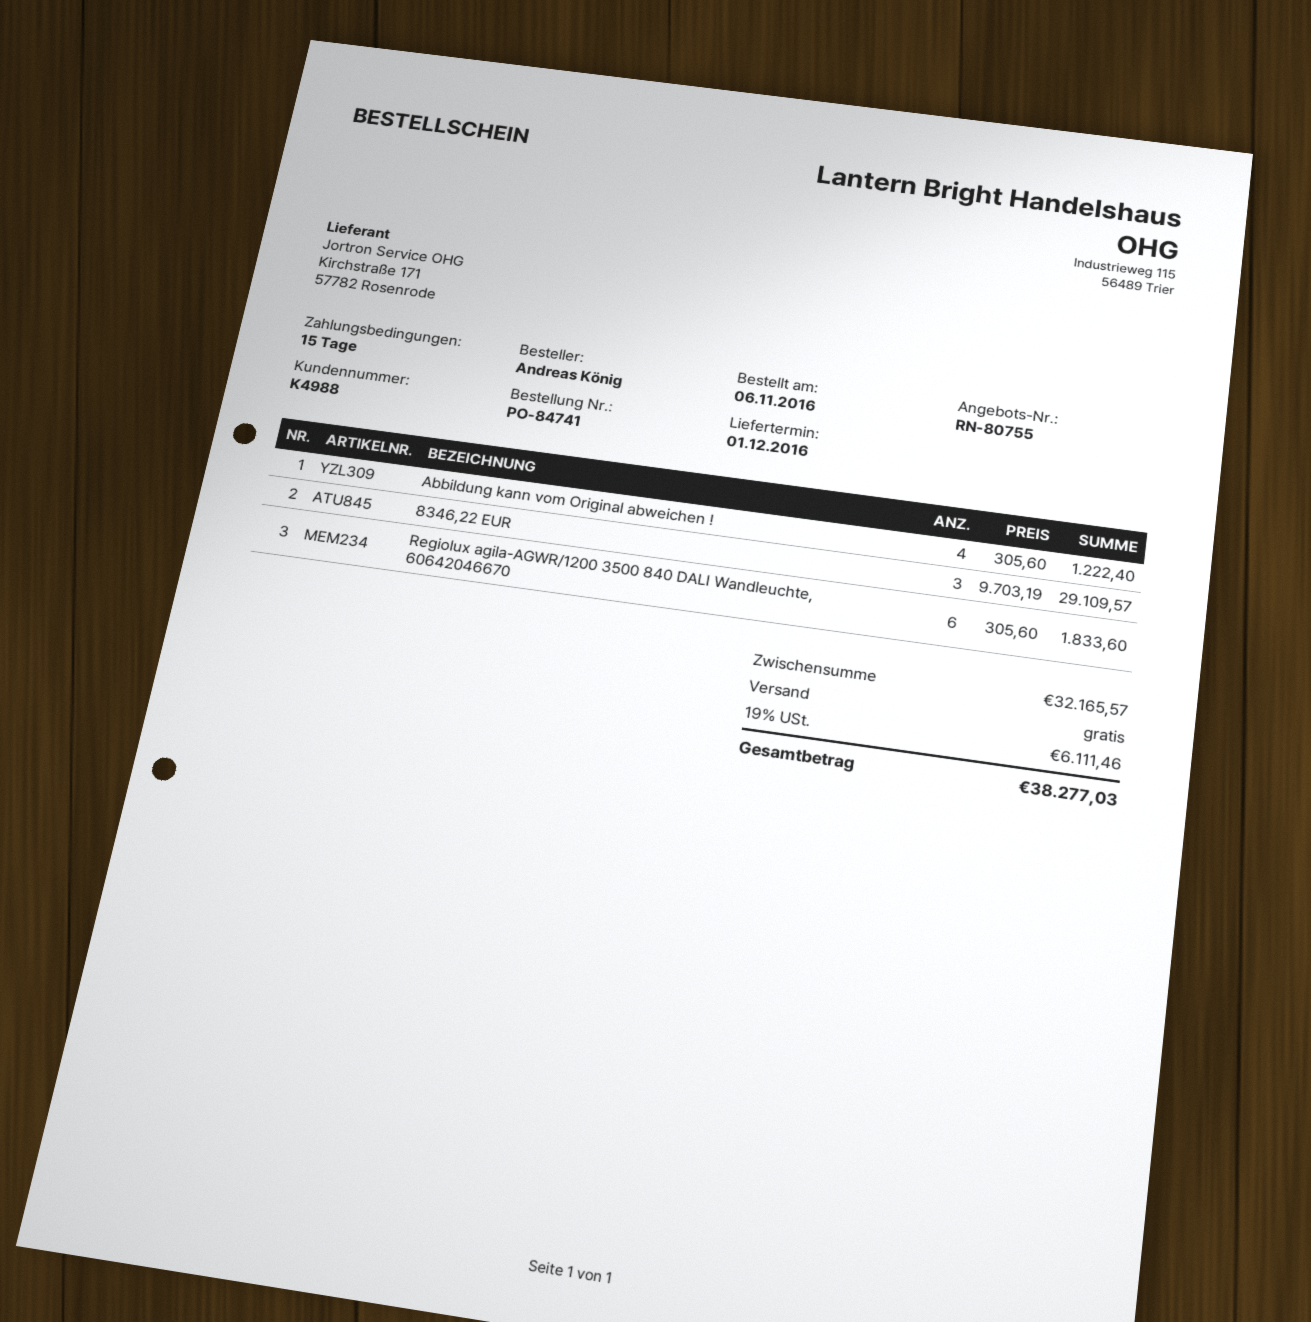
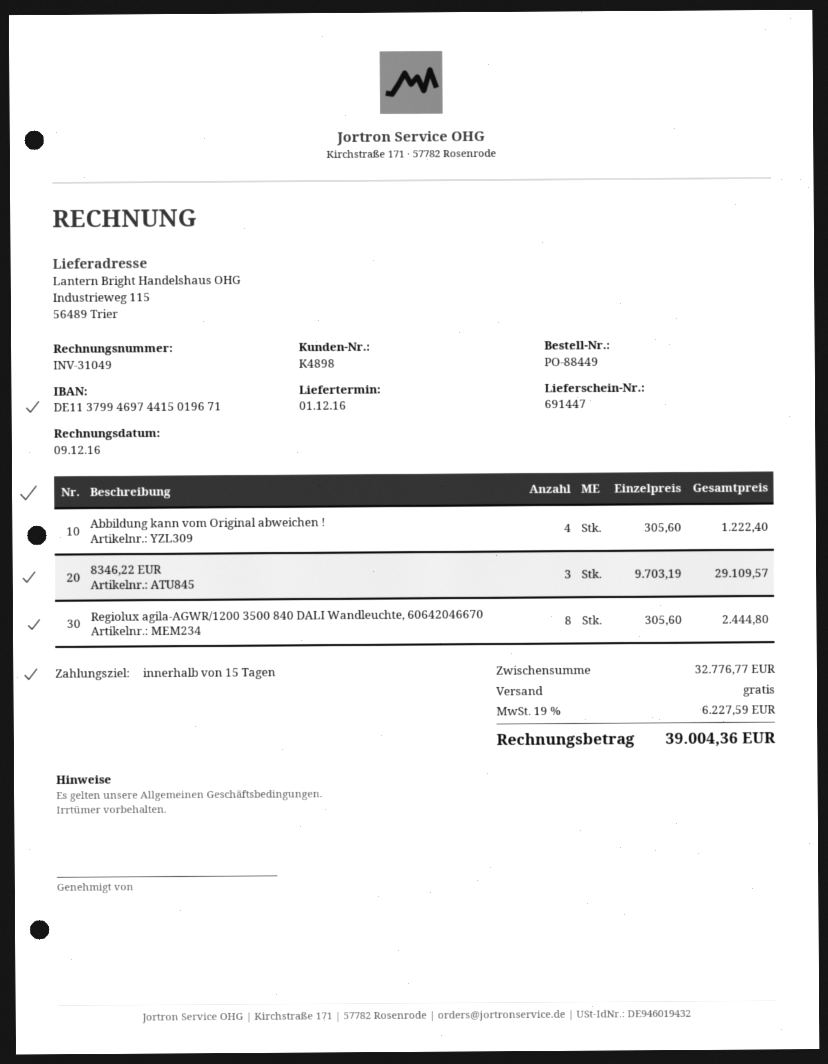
order number: PO-84741 -> PO-88449
customer number: K4988 -> K4898
Regiolux agila-AGWR/1200 3500 840 DALI Wandleuchte, 60642046670: 6 x 305.60 = 1833.60 -> 8 x 305.60 = 2444.80
subtotal: 32165.57 -> 32776.77
tax: 19% = 6111.46 -> 19% = 6227.59
total: 38277.03 -> 39004.36

